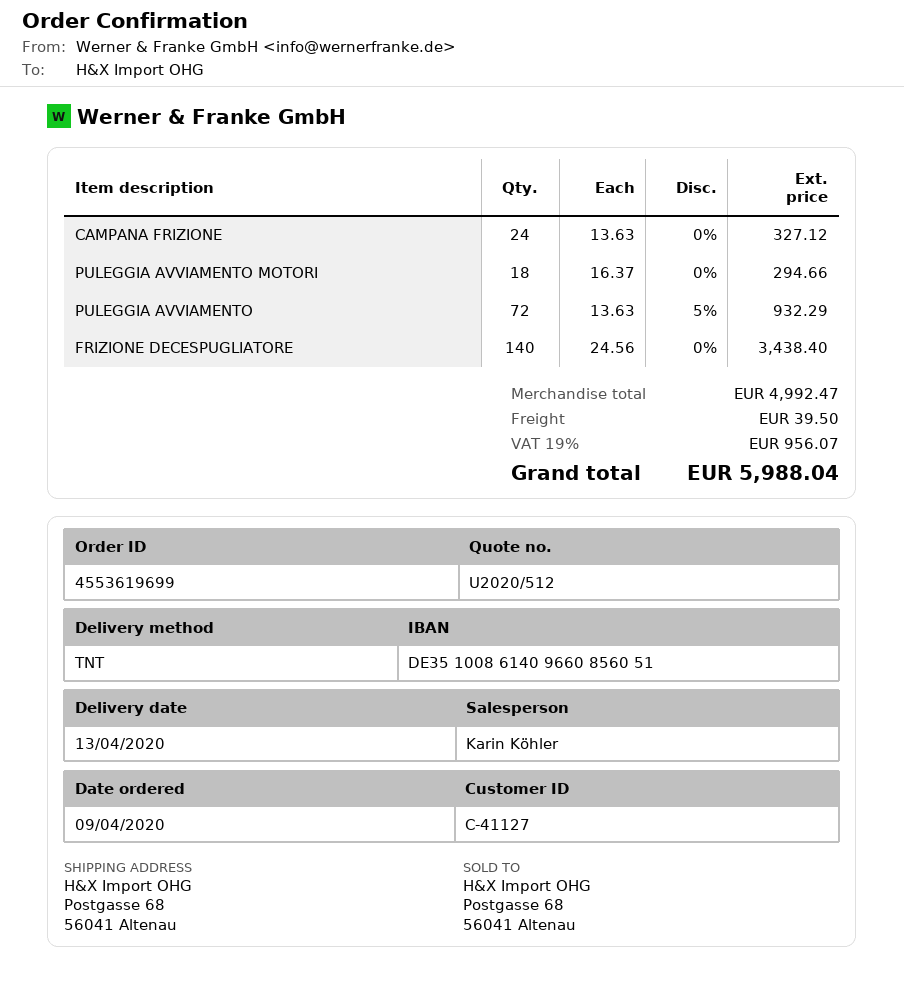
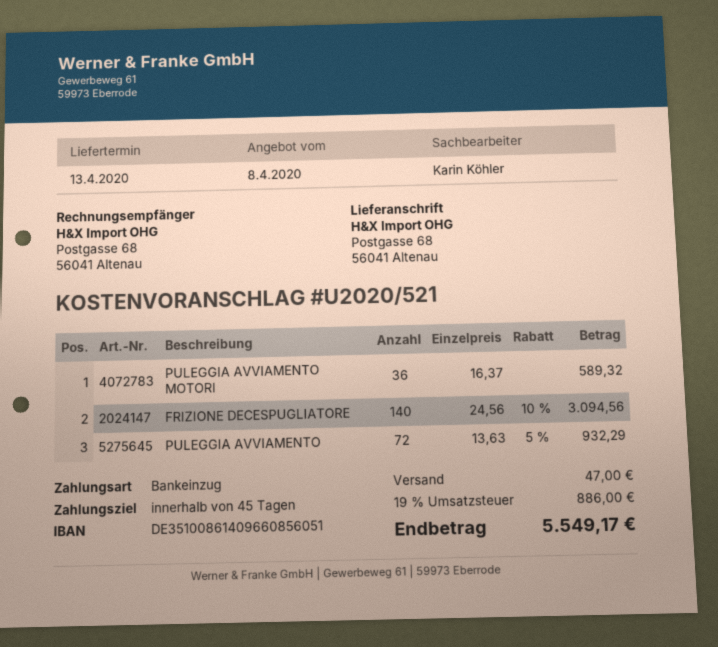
quote number: U2020/512 -> U2020/521
CAMPANA FRIZIONE: 24 x 13.63 = 327.12 -> none
PULEGGIA AVVIAMENTO MOTORI: 18 x 16.37 = 294.66 -> 36 x 16.37 = 589.32
FRIZIONE DECESPUGLIATORE: 140 x 24.56 = 3438.40 -> 140 x 24.56 - 10% = 3094.56
shipping: 39.50 -> 47.00
tax: 19% = 956.07 -> 19% = 886.00
total: 5988.04 -> 5549.17

